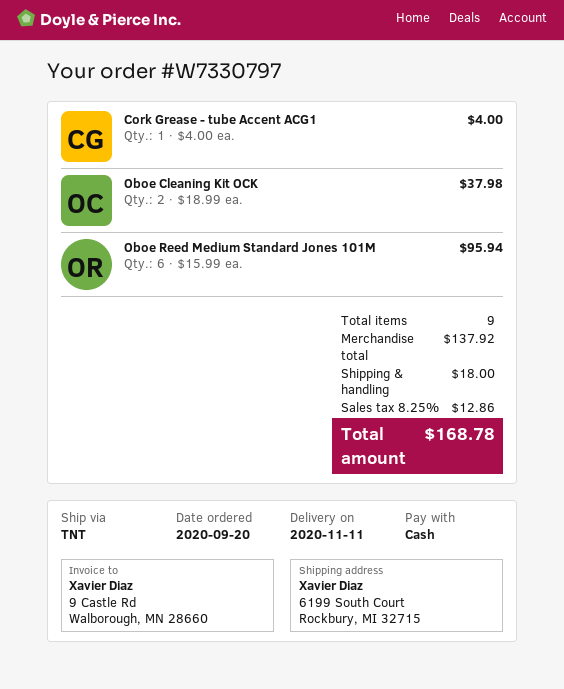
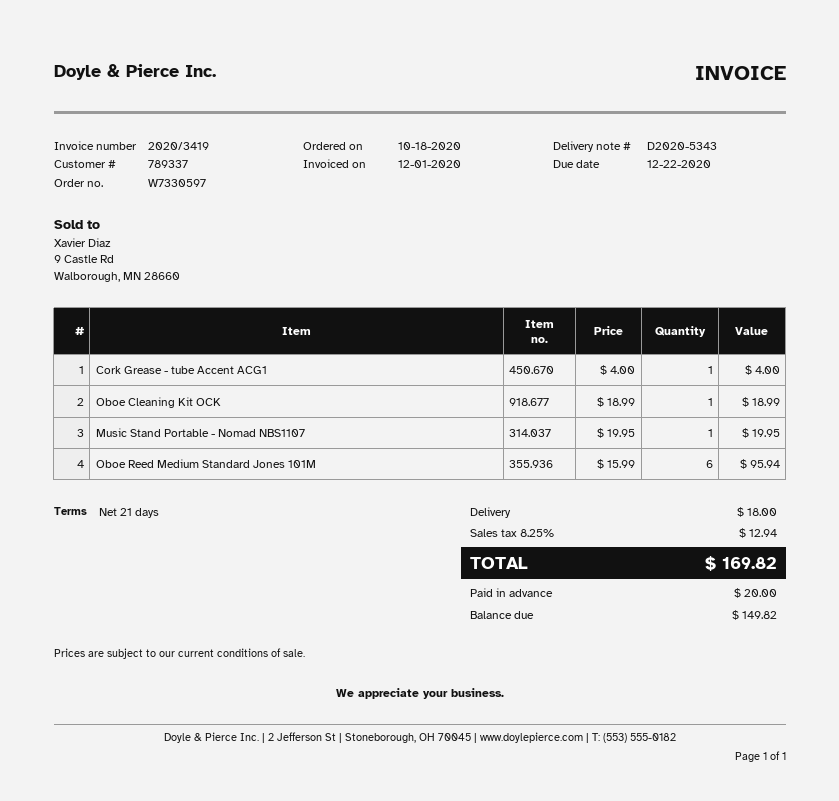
order number: W7330797 -> W7330597
order date: 2020-09-20 -> 2020-10-18
Oboe Cleaning Kit OCK: 2 x 18.99 = 37.98 -> 1 x 18.99 = 18.99
Music Stand Portable - Nomad NBS1107: none -> 1 x 19.95 = 19.95
tax: 8.25% = 12.86 -> 8.25% = 12.94
total: 168.78 -> 169.82

